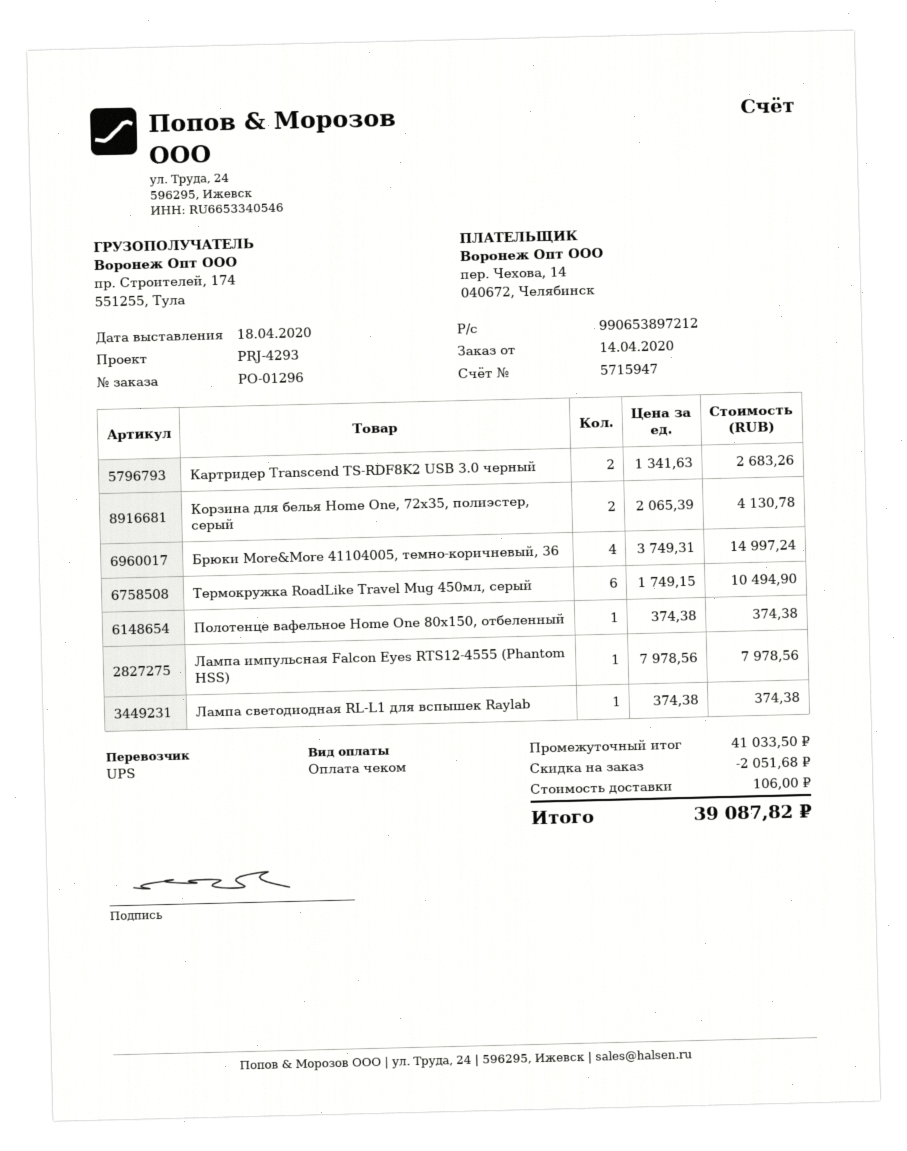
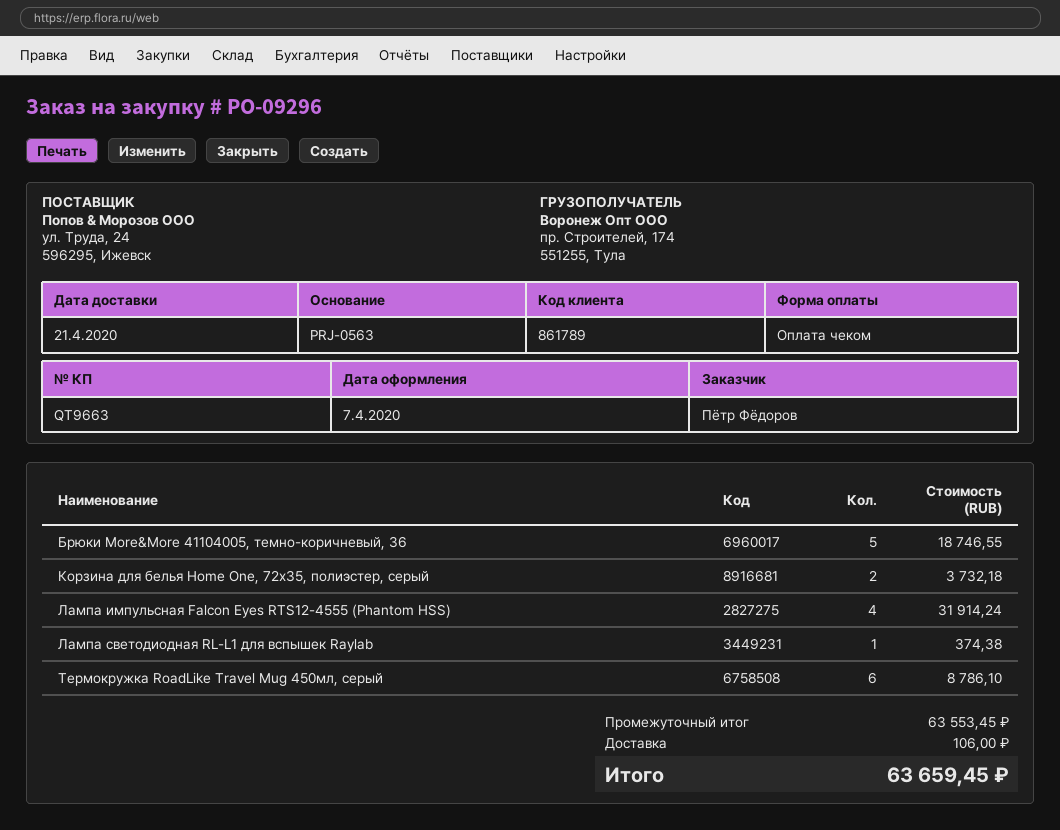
order number: PO-01296 -> PO-09296
order date: 2020-04-14 -> 2020-04-07
reference: PRJ-4293 -> PRJ-0563
Картридер Transcend TS-RDF8K2 USB 3.0 черный: 2 for 2683.26 -> none
Корзина для белья Home One, 72х35, полиэстер, серый: 2 for 4130.78 -> 2 for 3732.18
Брюки More&More 41104005, темно-коричневый, 36: 4 for 14997.24 -> 5 for 18746.55
Термокружка RoadLike Travel Mug 450мл, серый: 6 for 10494.90 -> 6 for 8786.10
Полотенце вафельное Home One 80х150, отбеленный: 1 for 374.38 -> none
Лампа импульсная Falcon Eyes RTS12-4555 (Phantom HSS): 1 for 7978.56 -> 4 for 31914.24
subtotal: 41033.50 -> 63553.45
discount: 2051.68 -> none
total: 39087.82 -> 63659.45

